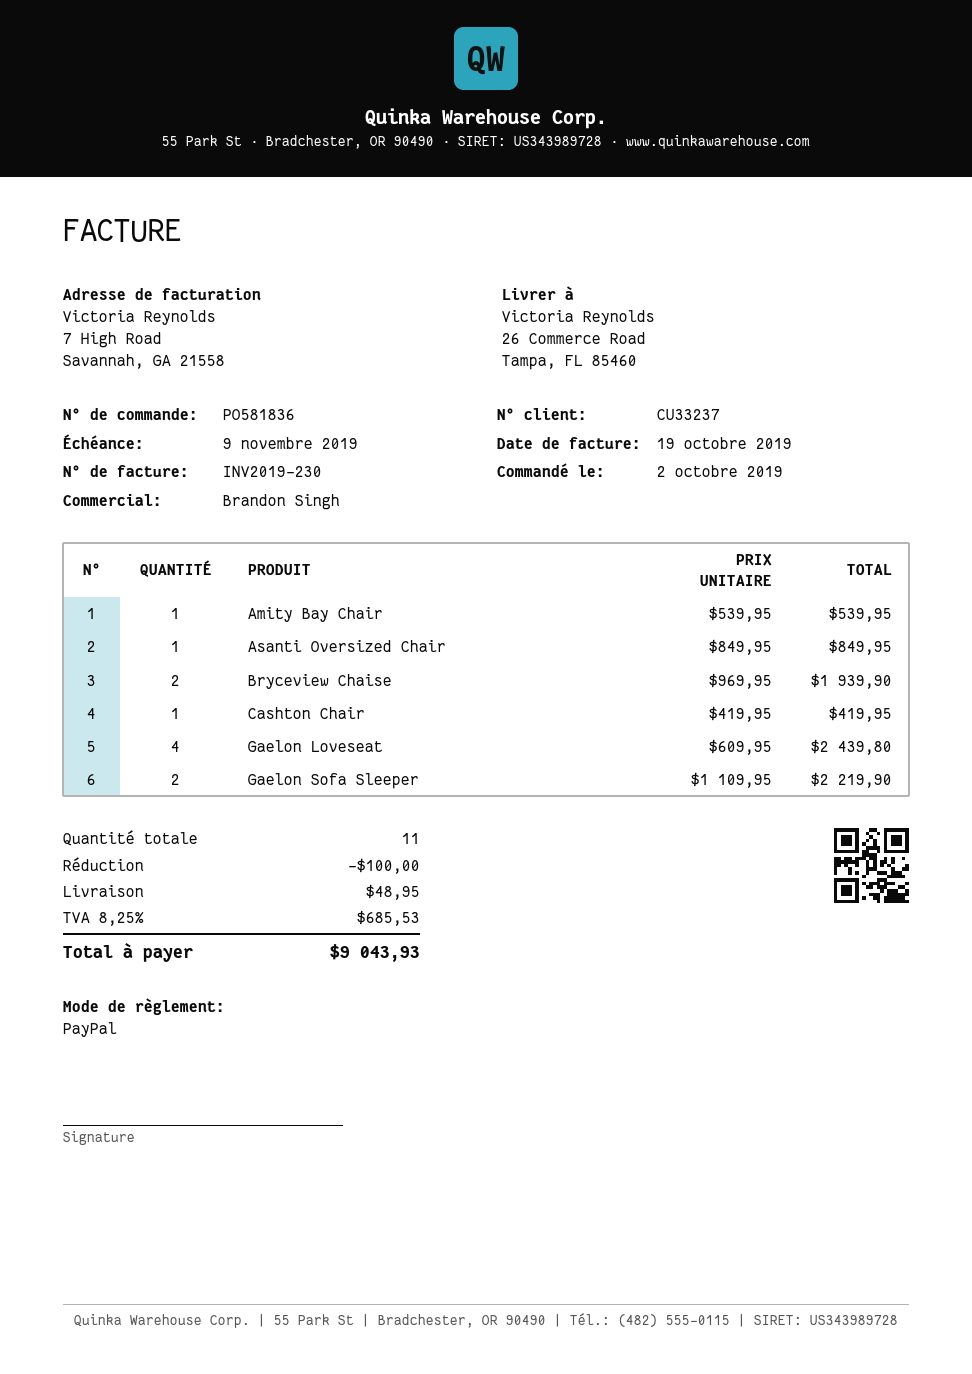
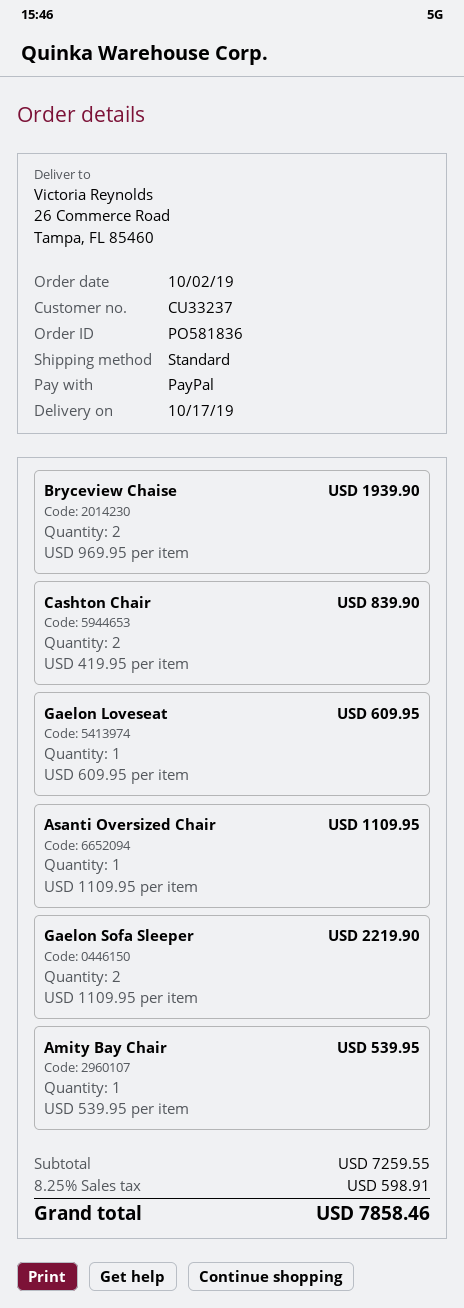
Asanti Oversized Chair: 1 x 849.95 = 849.95 -> 1 x 1109.95 = 1109.95
Cashton Chair: 1 x 419.95 = 419.95 -> 2 x 419.95 = 839.90
Gaelon Loveseat: 4 x 609.95 = 2439.80 -> 1 x 609.95 = 609.95
discount: 100.00 -> none
shipping: 48.95 -> none
tax: 8.25% = 685.53 -> 8.25% = 598.91
total: 9043.93 -> 7858.46

